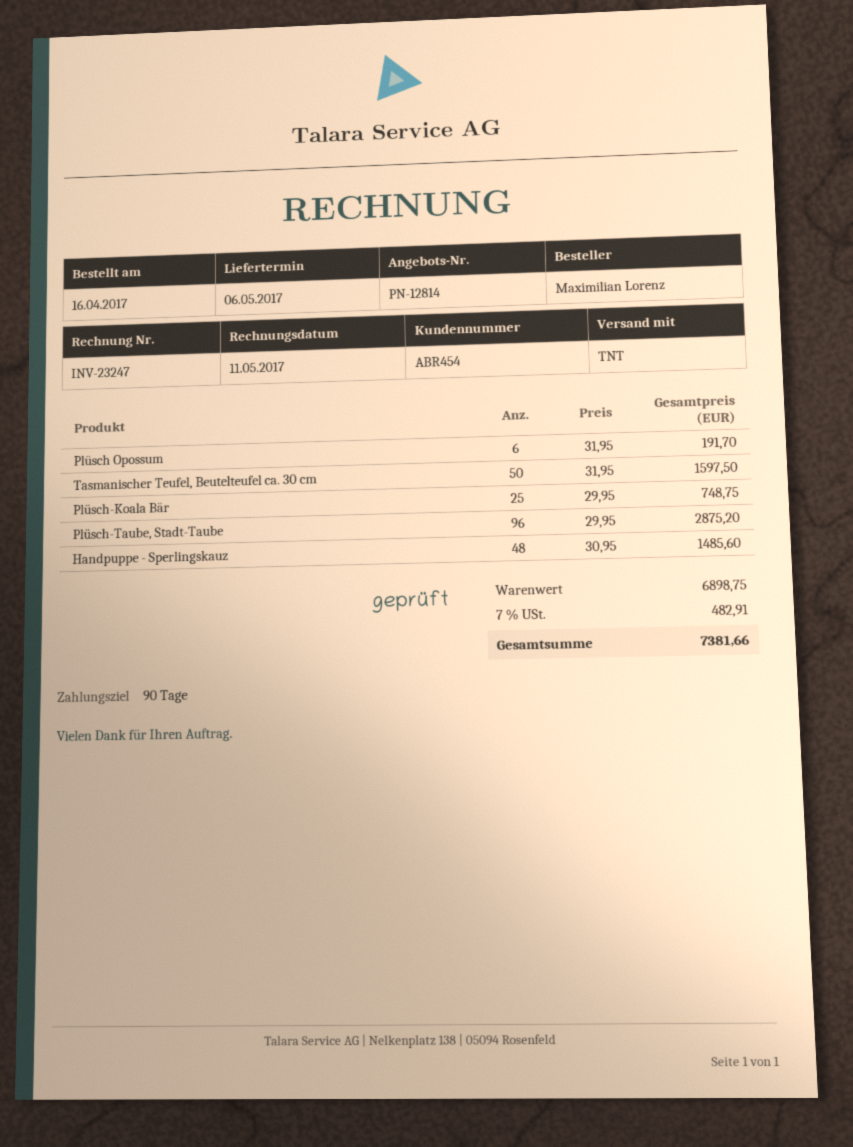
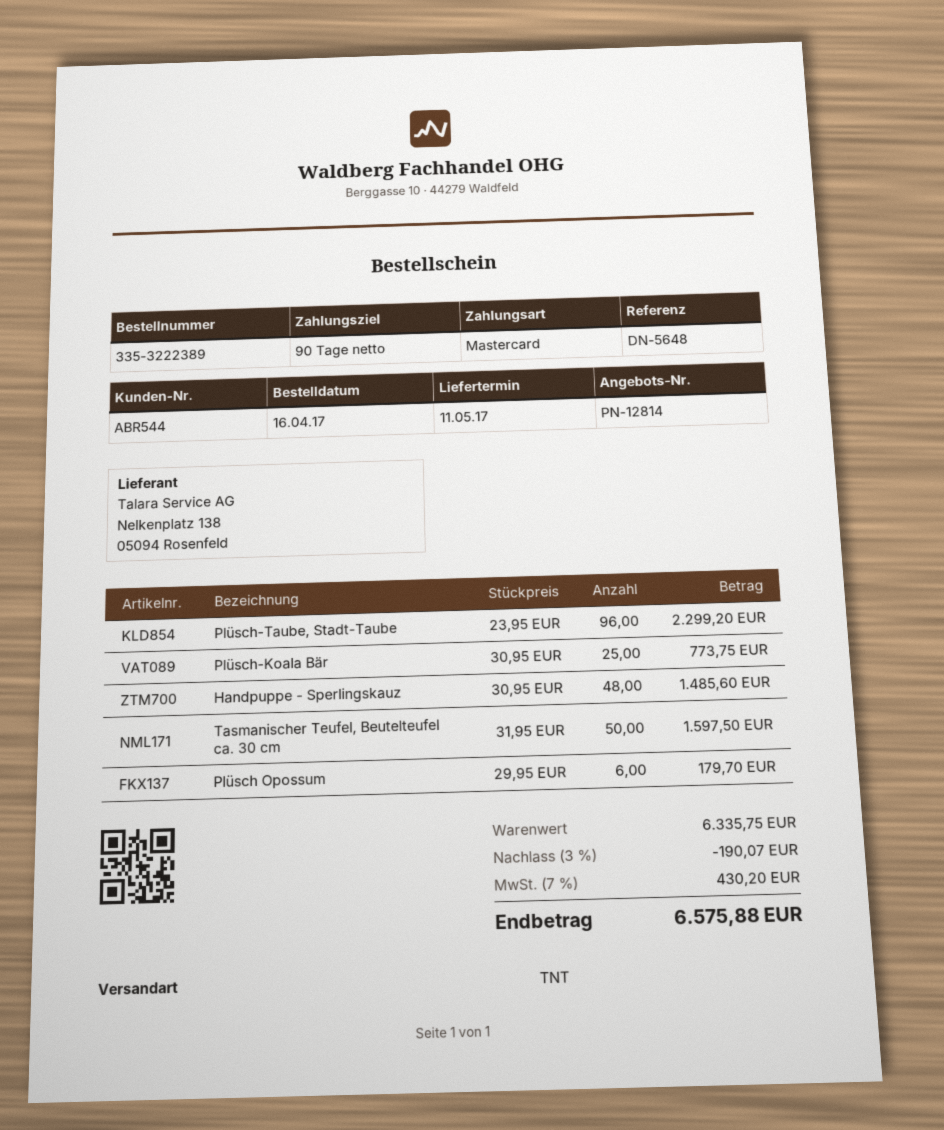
delivery date: 2017-05-06 -> 2017-05-11
customer number: ABR454 -> ABR544
Plüsch Opossum: 6 x 31.95 = 191.70 -> 6 x 29.95 = 179.70
Plüsch-Koala Bär: 25 x 29.95 = 748.75 -> 25 x 30.95 = 773.75
Plüsch-Taube, Stadt-Taube: 96 x 29.95 = 2875.20 -> 96 x 23.95 = 2299.20
subtotal: 6898.75 -> 6335.75
discount: none -> 3% = 190.07
tax: 7% = 482.91 -> 7% = 430.20
total: 7381.66 -> 6575.88

